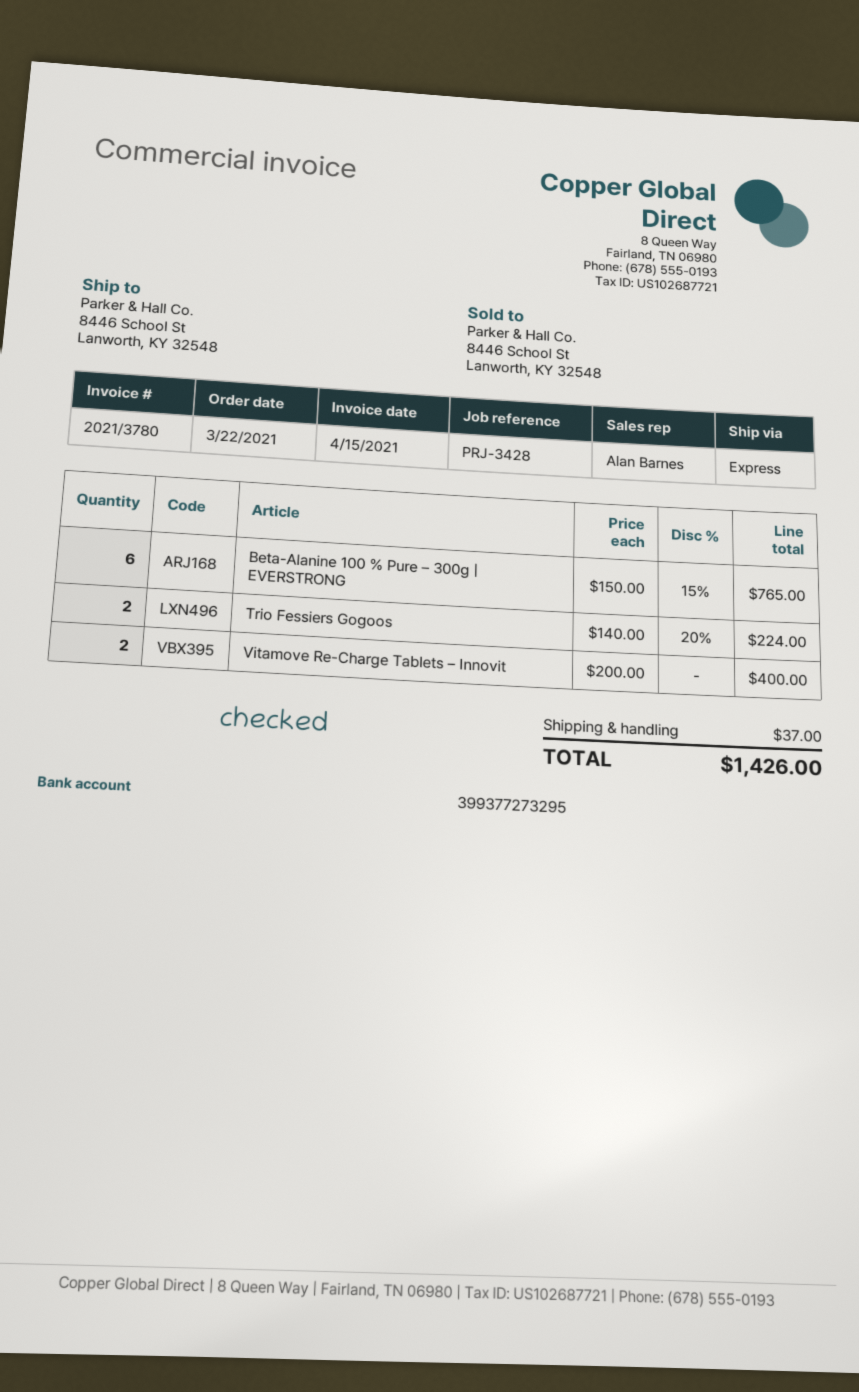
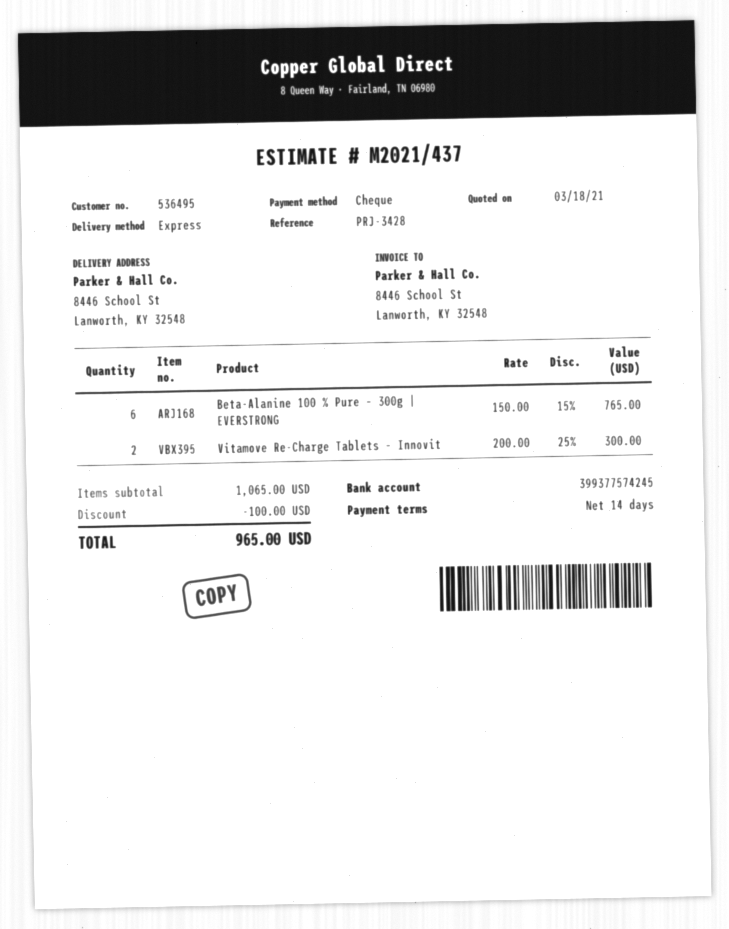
bank account: 399377273295 -> 399377574245
Trio Fessiers Gogoos: 2 x 140.00 - 20% = 224.00 -> none
Vitamove Re-Charge Tablets – Innovit: 2 x 200.00 = 400.00 -> 2 x 200.00 - 25% = 300.00
discount: none -> 100.00
shipping: 37.00 -> none
total: 1426.00 -> 965.00

